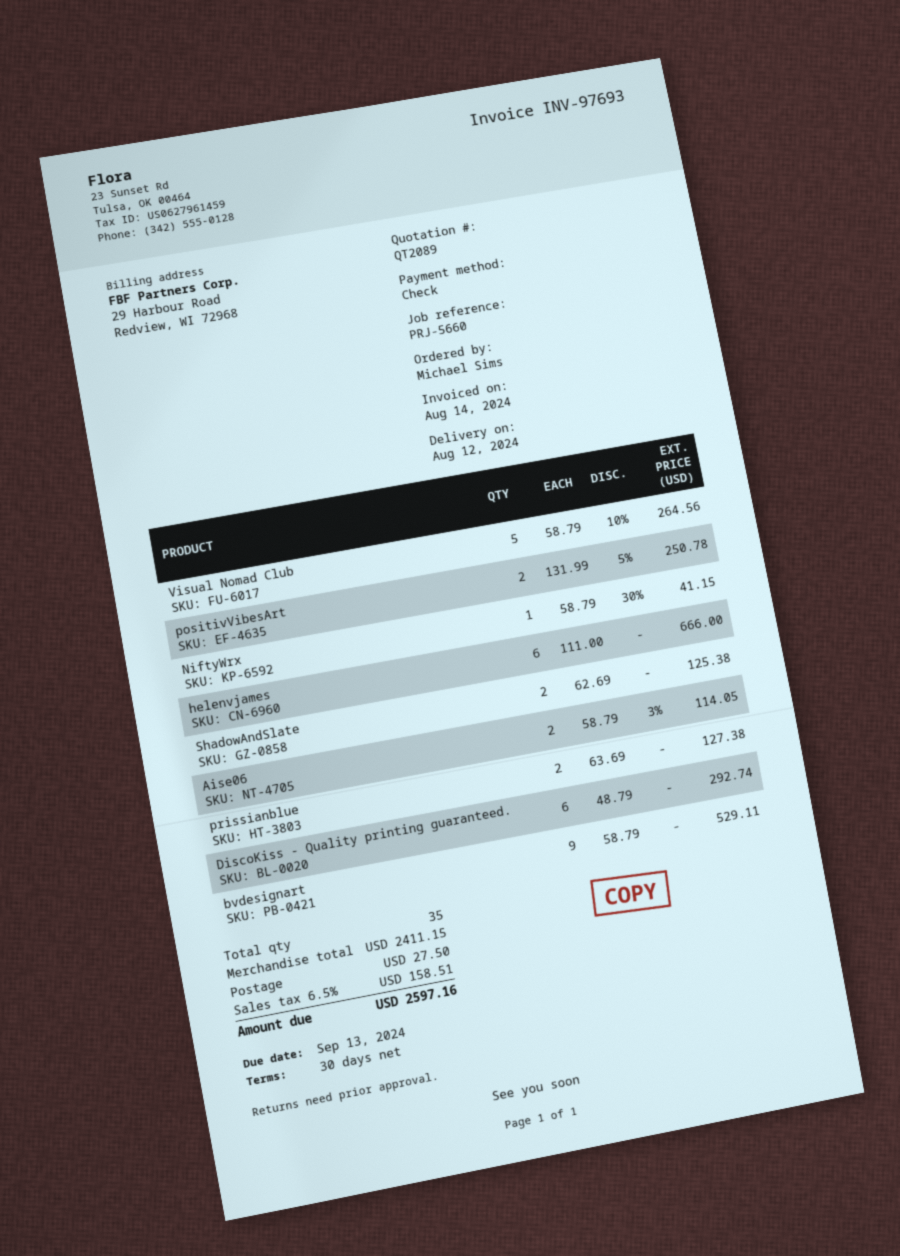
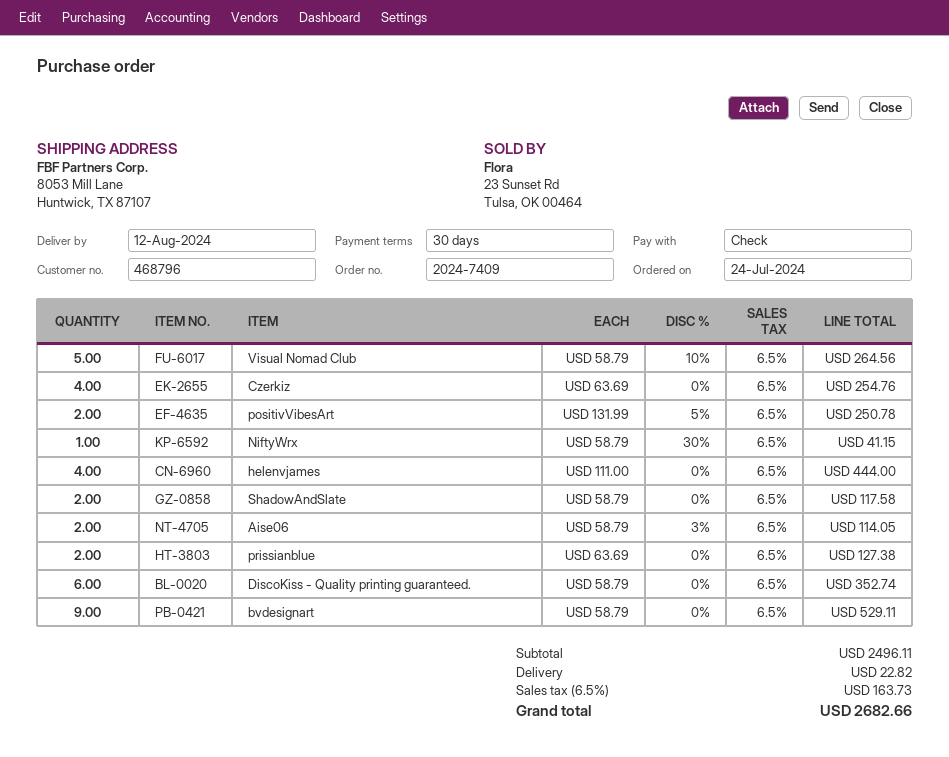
helenvjames: 6 x 111.00 = 666.00 -> 4 x 111.00 = 444.00
ShadowAndSlate: 2 x 62.69 = 125.38 -> 2 x 58.79 = 117.58
DiscoKiss - Quality printing guaranteed.: 6 x 48.79 = 292.74 -> 6 x 58.79 = 352.74
Czerkiz: none -> 4 x 63.69 = 254.76
subtotal: 2411.15 -> 2496.11
shipping: 27.50 -> 22.82
tax: 6.5% = 158.51 -> 6.5% = 163.73
total: 2597.16 -> 2682.66

